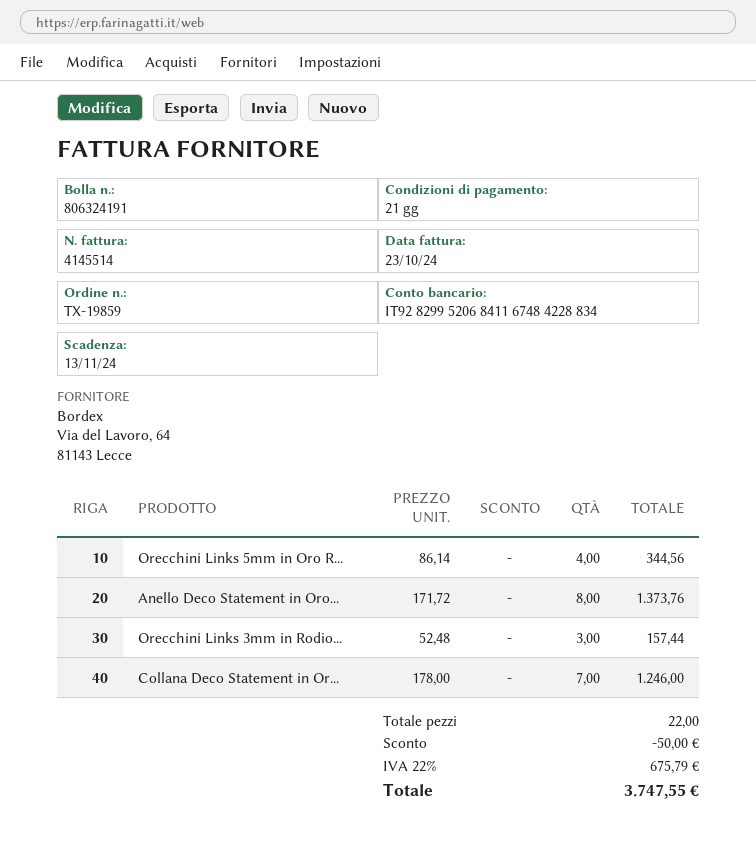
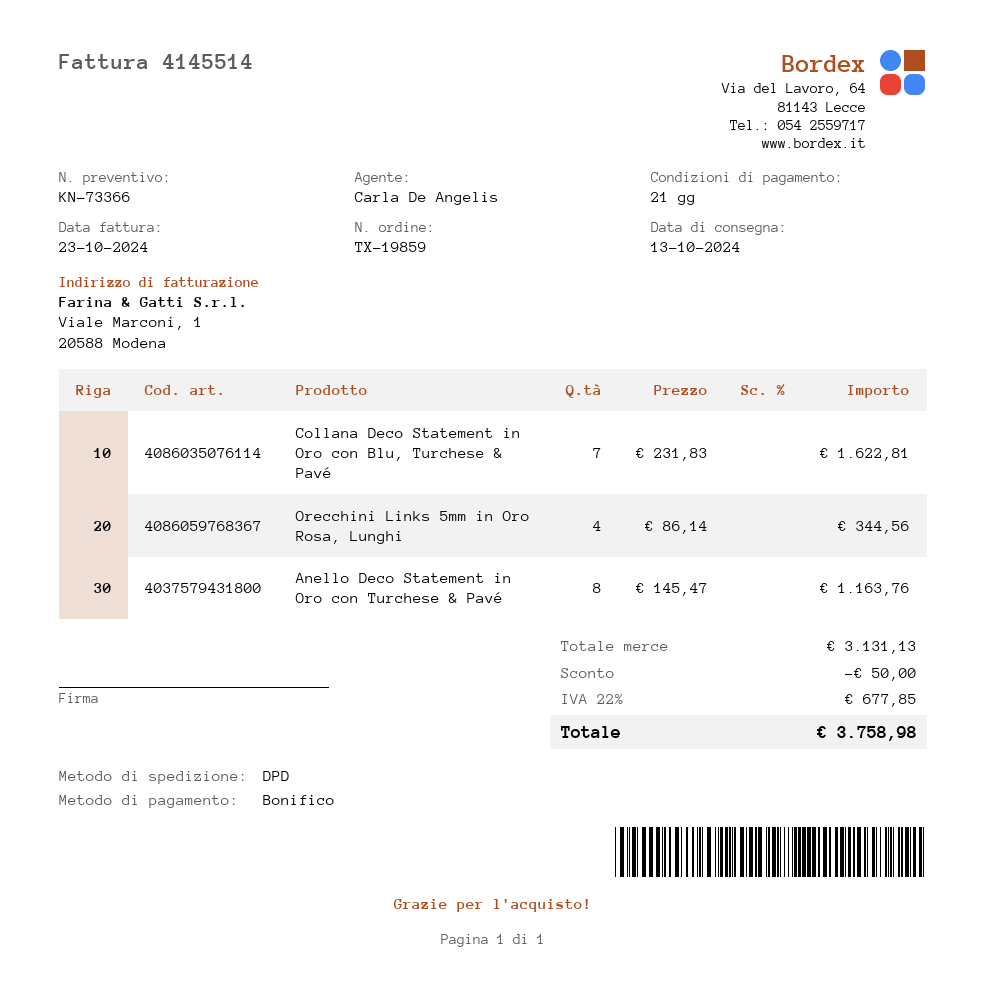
Anello Deco Statement in Oro...: 8 x 171.72 = 1373.76 -> 8 x 145.47 = 1163.76
Orecchini Links 3mm in Rodio...: 3 x 52.48 = 157.44 -> none
Collana Deco Statement in Or...: 7 x 178.00 = 1246.00 -> 7 x 231.83 = 1622.81
tax: 22% = 675.79 -> 22% = 677.85
total: 3747.55 -> 3758.98

